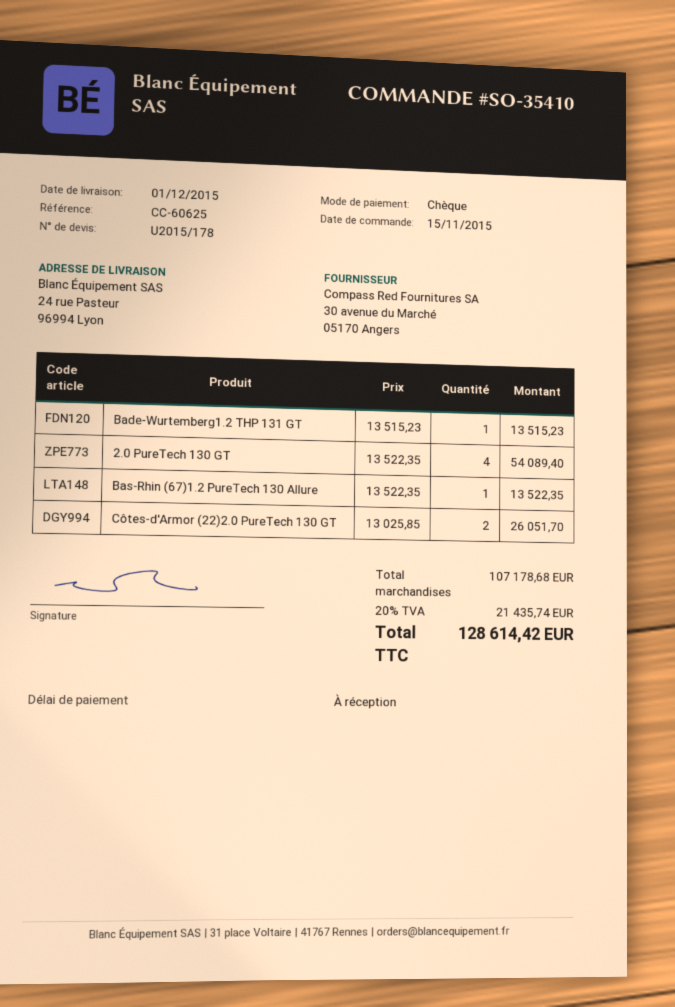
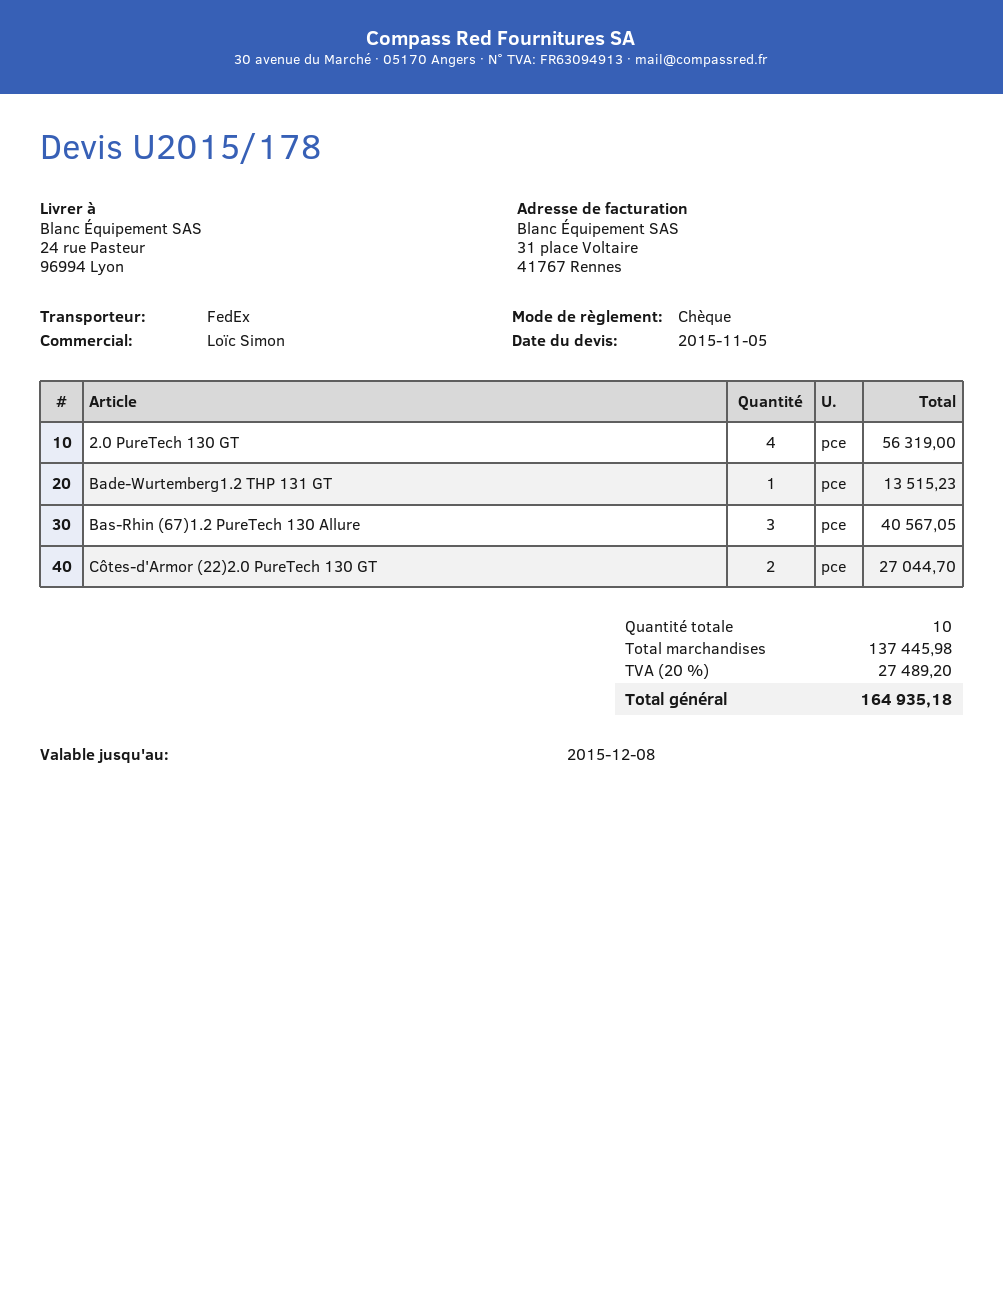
2.0 PureTech 130 GT: 4 for 54089.40 -> 4 for 56319.00
Bas-Rhin (67)1.2 PureTech 130 Allure: 1 for 13522.35 -> 3 for 40567.05
Côtes-d'Armor (22)2.0 PureTech 130 GT: 2 for 26051.70 -> 2 for 27044.70
subtotal: 107178.68 -> 137445.98
tax: 20% = 21435.74 -> 20% = 27489.20
total: 128614.42 -> 164935.18

